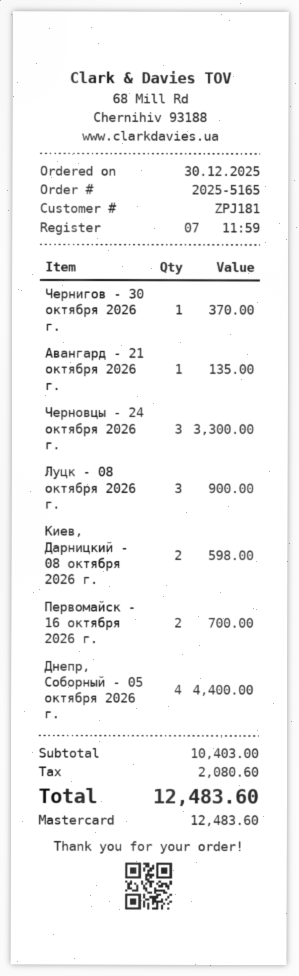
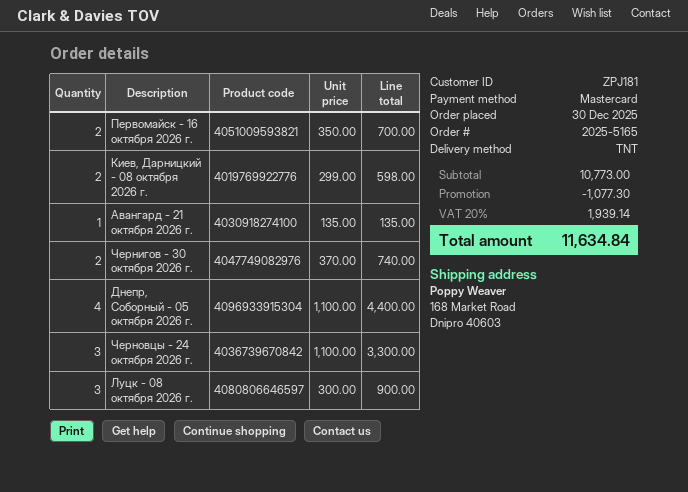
Чернигов - 30 октября 2026 г.: 1 for 370.00 -> 2 for 740.00
subtotal: 10403.00 -> 10773.00
discount: none -> 1077.30
tax: 2080.60 -> 1939.14
total: 12483.60 -> 11634.84

